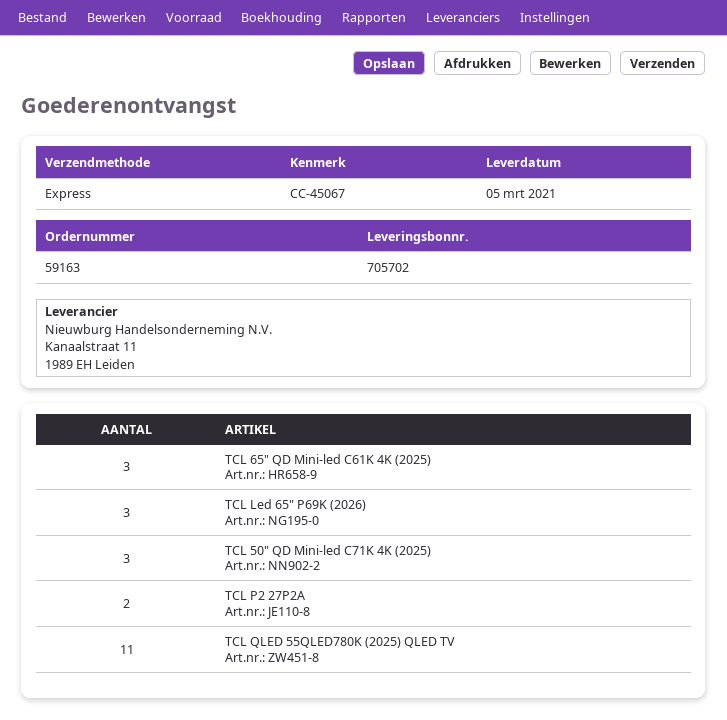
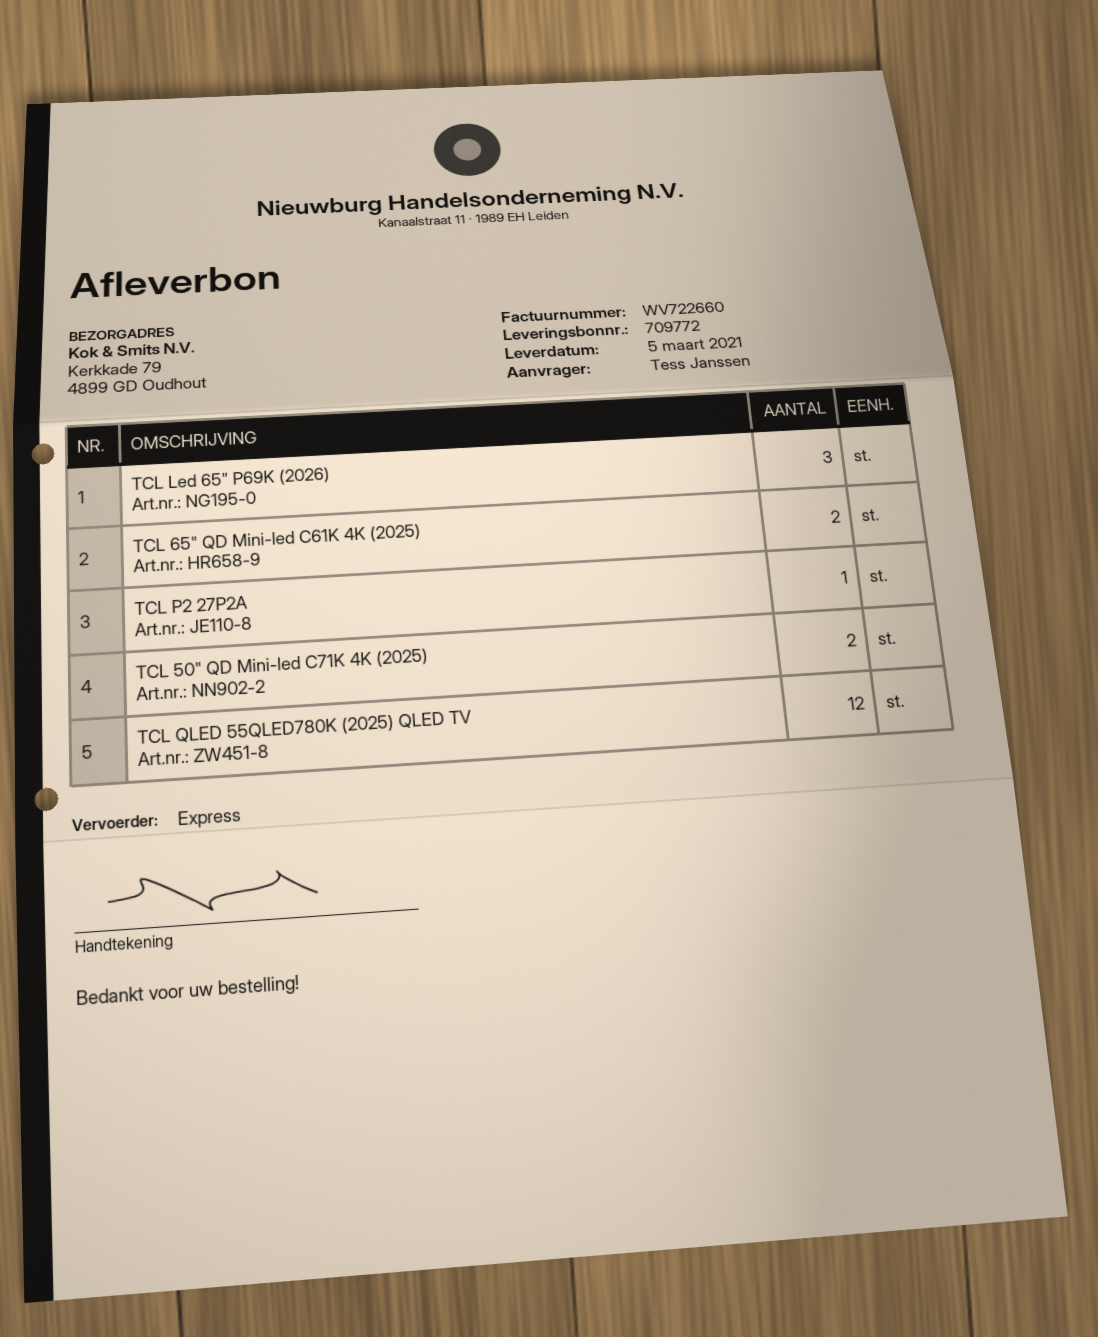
delivery note number: 705702 -> 709772
TCL 65" QD Mini-led C61K 4K (2025): 3 -> 2
TCL 50" QD Mini-led C71K 4K (2025): 3 -> 2
TCL P2 27P2A: 2 -> 1
TCL QLED 55QLED780K (2025) QLED TV: 11 -> 12

